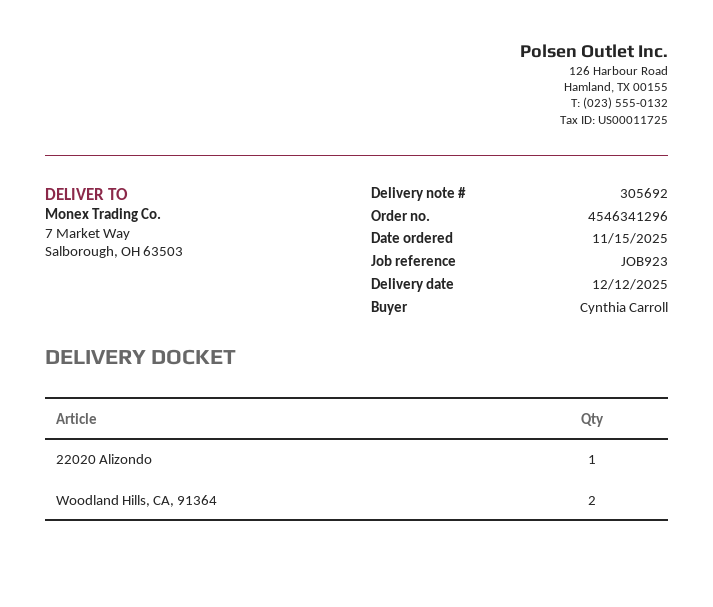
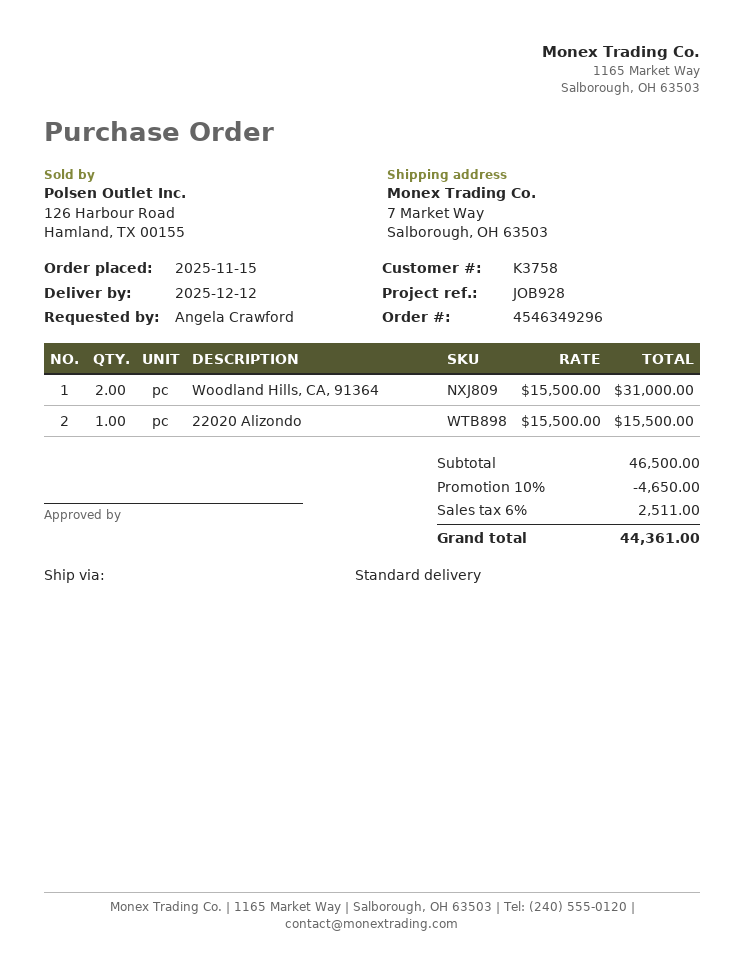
order number: 4546341296 -> 4546349296
reference: JOB923 -> JOB928
ordered by: Cynthia Carroll -> Angela Crawford

